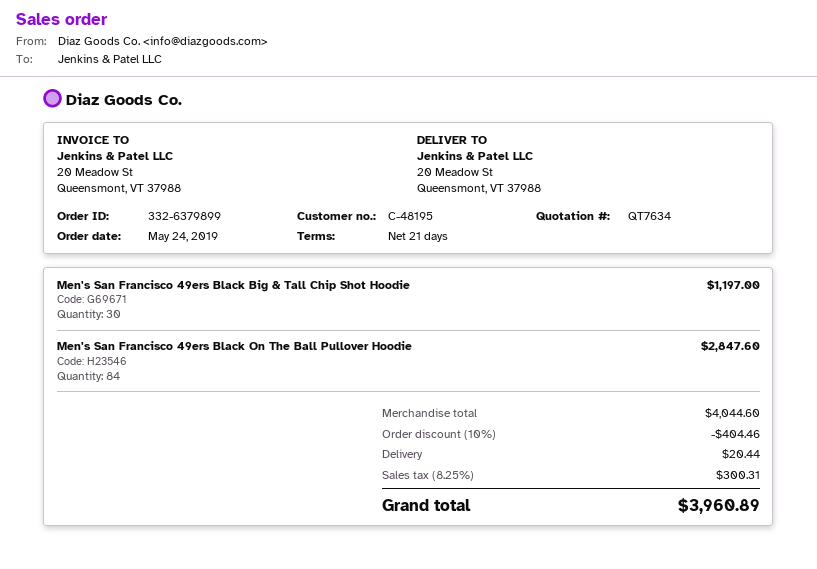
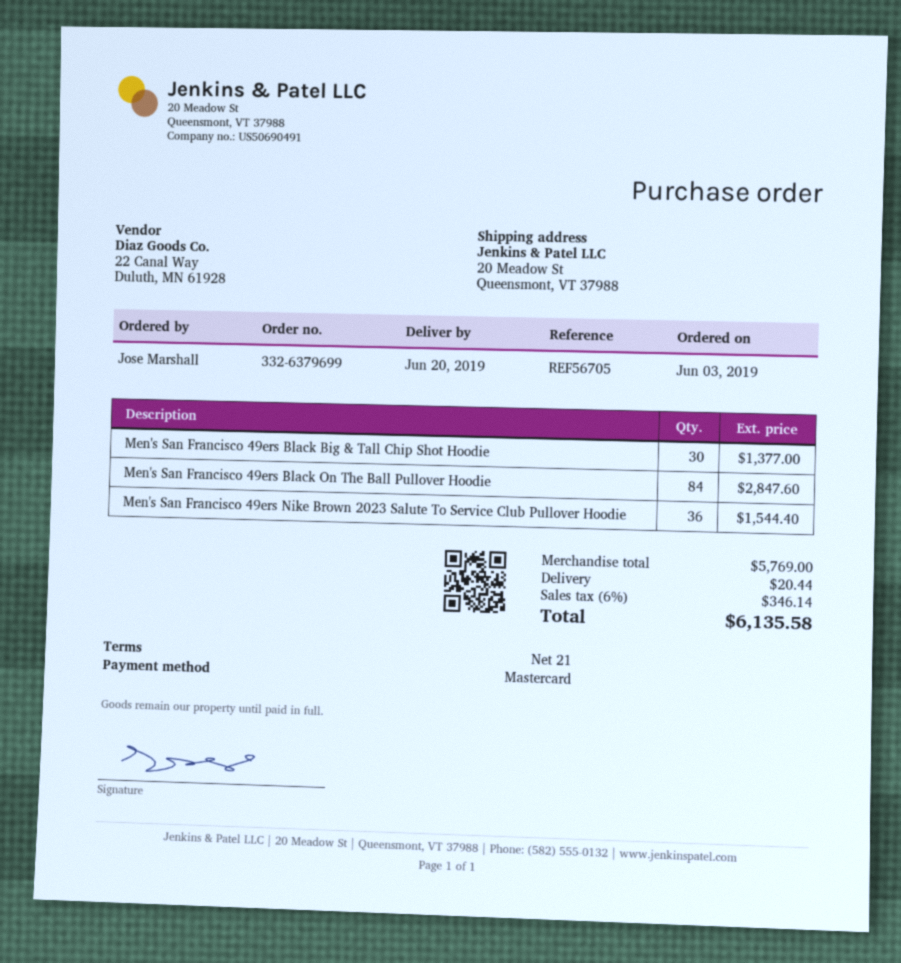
order number: 332-6379899 -> 332-6379699
order date: 2019-05-24 -> 2019-06-03
Men's San Francisco 49ers Black Big & Tall Chip Shot Hoodie: 30 for 1197.00 -> 30 for 1377.00
Men's San Francisco 49ers Nike Brown 2023 Salute To Service Club Pullover Hoodie: none -> 36 for 1544.40
subtotal: 4044.60 -> 5769.00
discount: 10% = 404.46 -> none
tax: 8.25% = 300.31 -> 6% = 346.14
total: 3960.89 -> 6135.58

